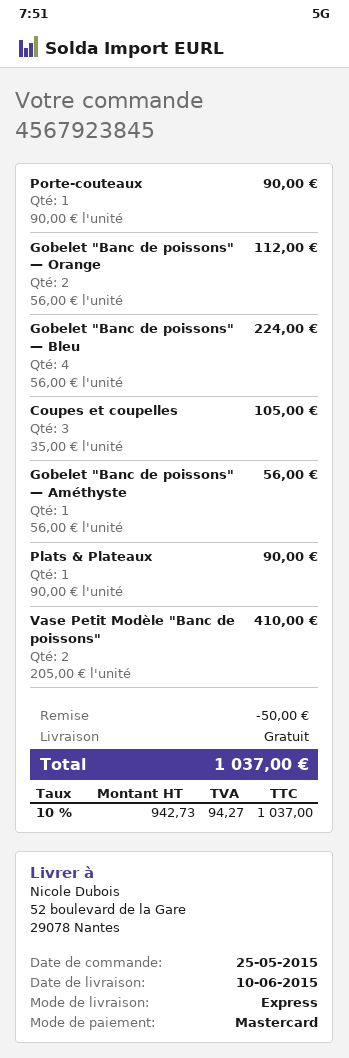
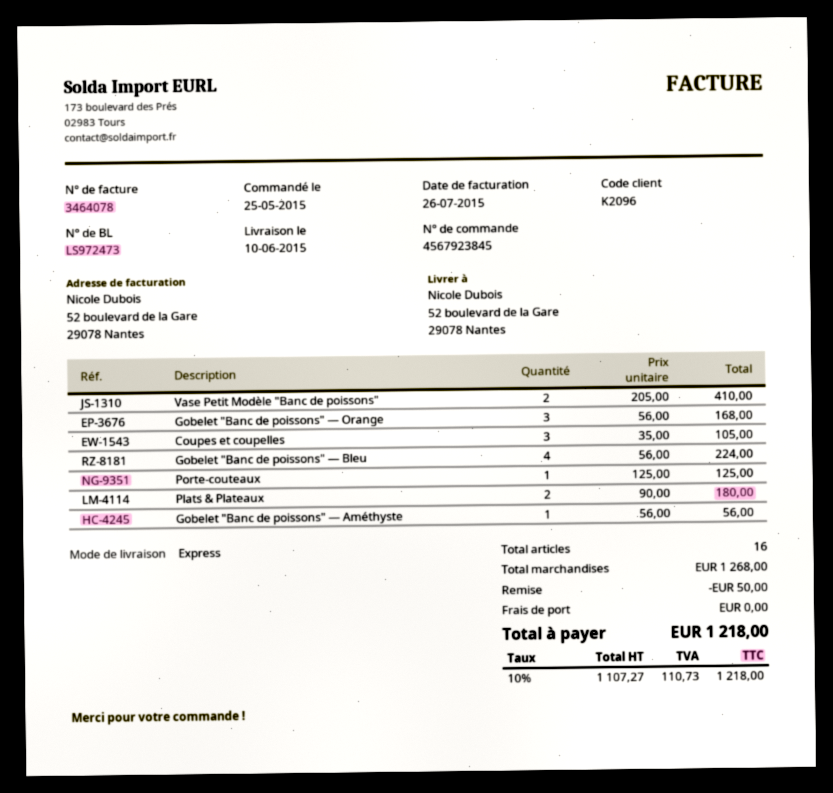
Porte-couteaux: 1 x 90.00 = 90.00 -> 1 x 125.00 = 125.00
Gobelet "Banc de poissons" — Orange: 2 x 56.00 = 112.00 -> 3 x 56.00 = 168.00
Plats & Plateaux: 1 x 90.00 = 90.00 -> 2 x 90.00 = 180.00
net: 942.73 -> 1107.27
tax: 10% = 94.27 -> 10% = 110.73
total: 1037.00 -> 1218.00

